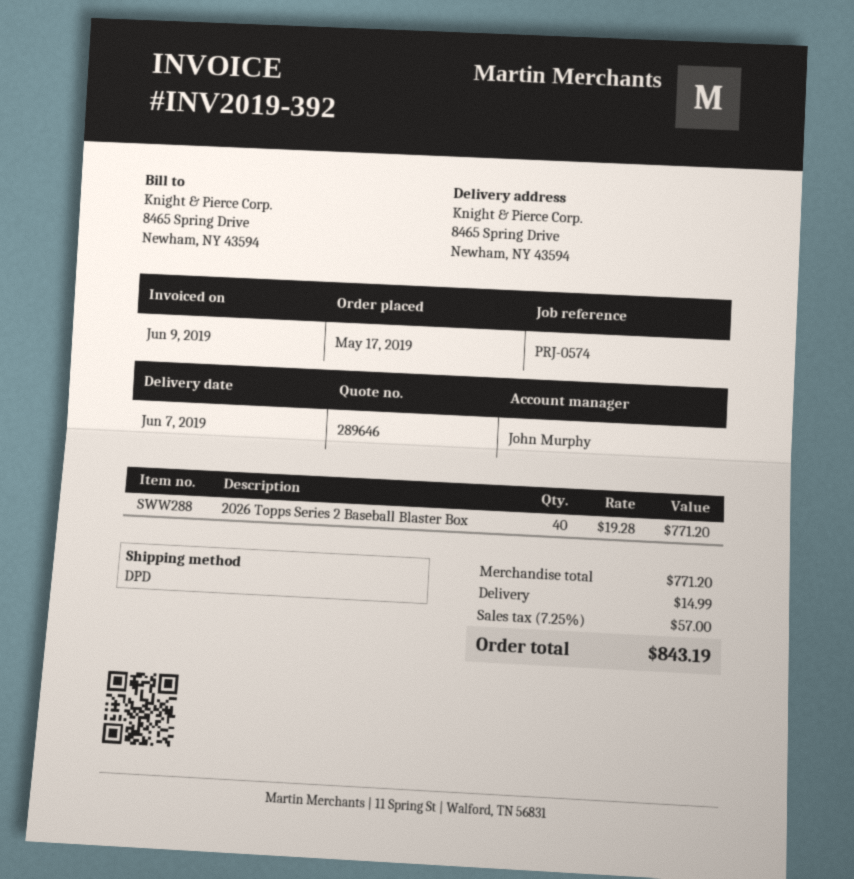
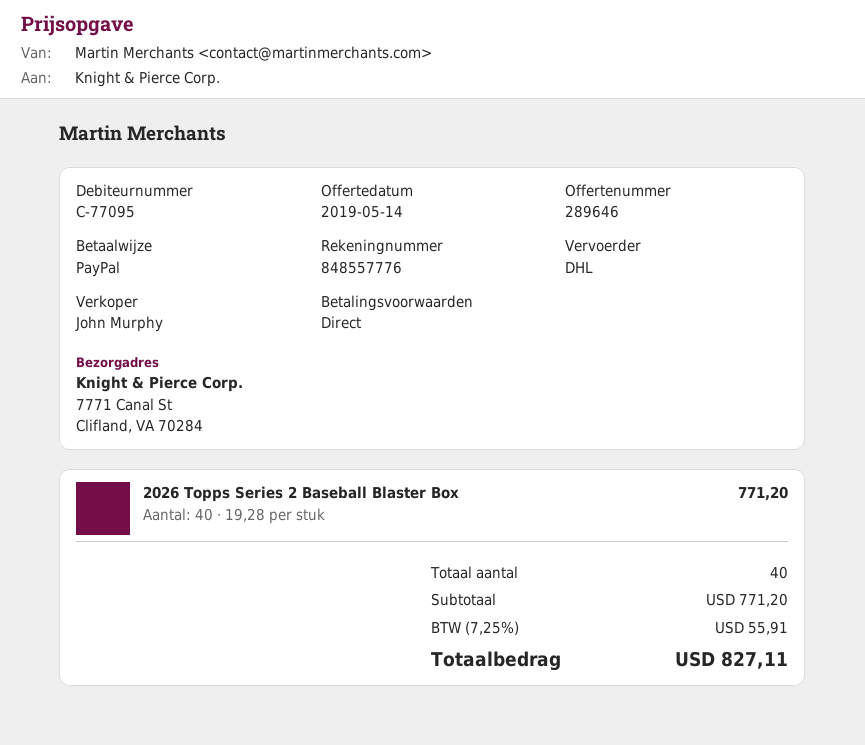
shipping method: DPD -> DHL
ship to: 8465 Spring Drive, Newham, NY 43594 -> 7771 Canal St, Clifland, VA 70284
shipping: 14.99 -> none
tax: 7.25% = 57.00 -> 7.25% = 55.91
total: 843.19 -> 827.11

